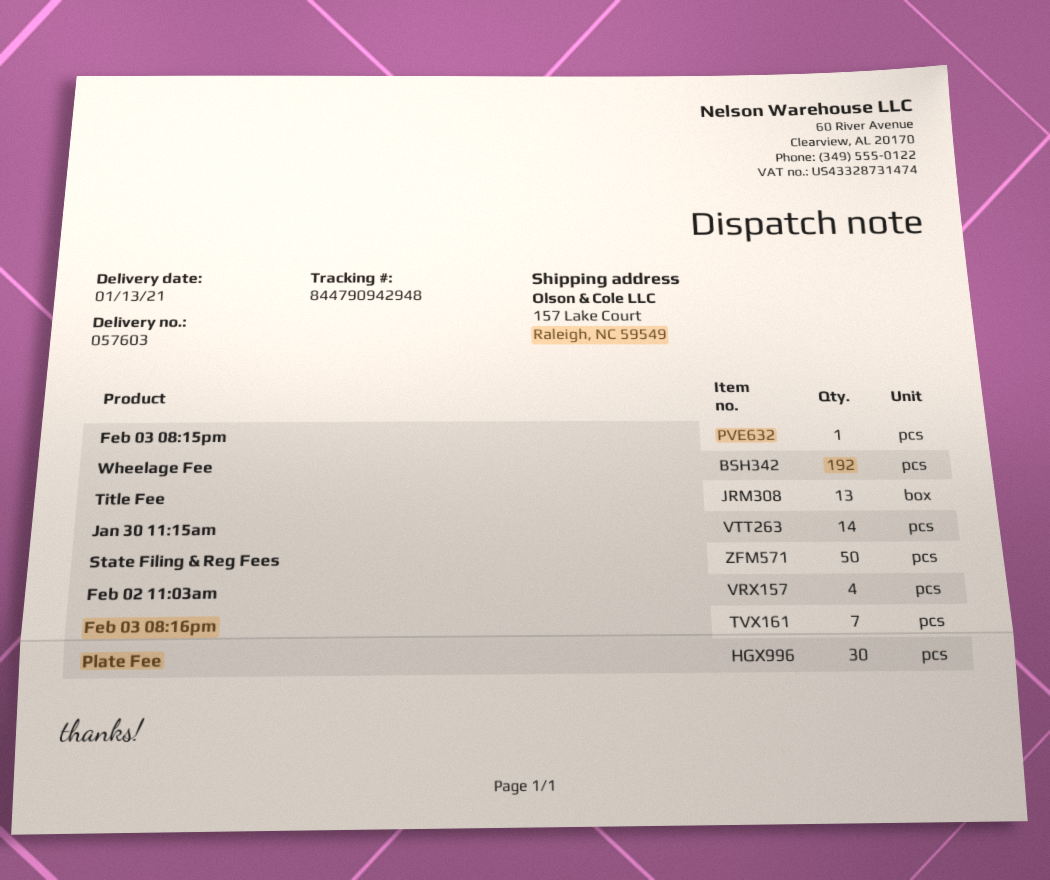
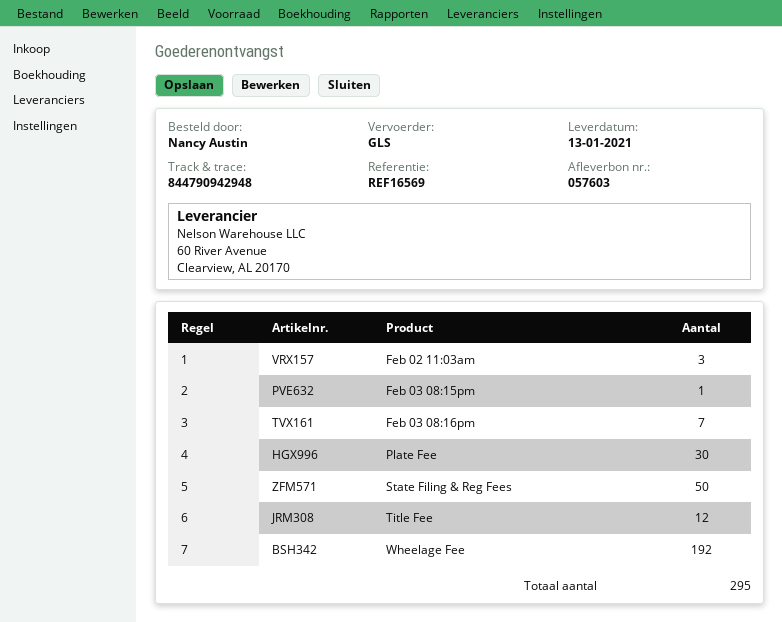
Title Fee: 13 -> 12
Jan 30 11:15am: 14 -> none
Feb 02 11:03am: 4 -> 3

